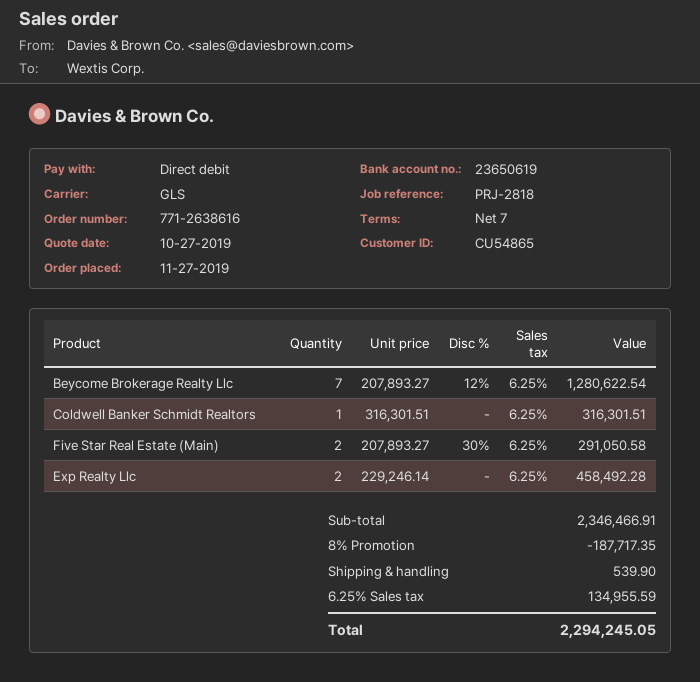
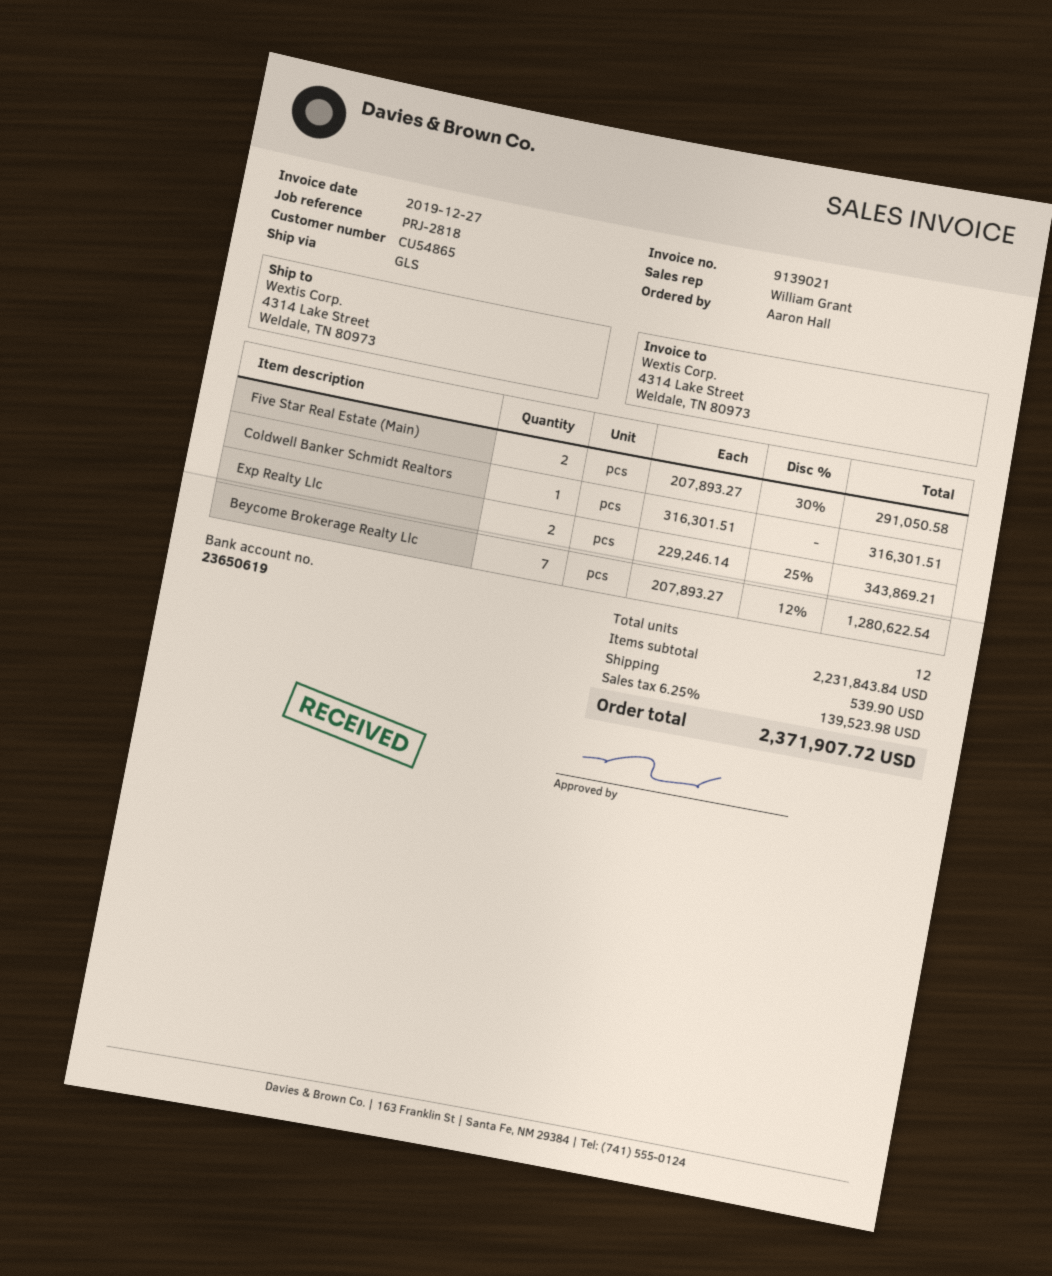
Exp Realty Llc: 2 x 229246.14 = 458492.28 -> 2 x 229246.14 - 25% = 343869.21
subtotal: 2346466.91 -> 2231843.84
discount: 8% = 187717.35 -> none
tax: 6.25% = 134955.59 -> 6.25% = 139523.98
total: 2294245.05 -> 2371907.72

